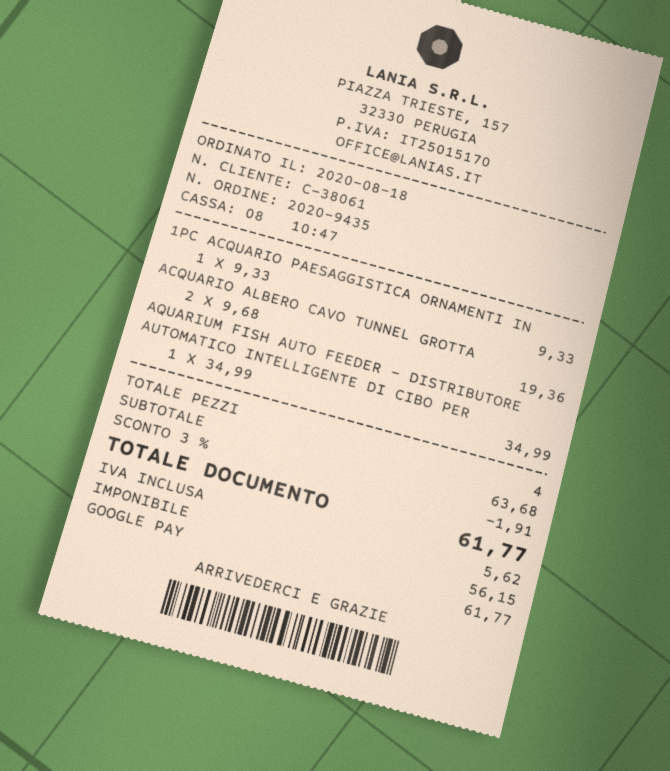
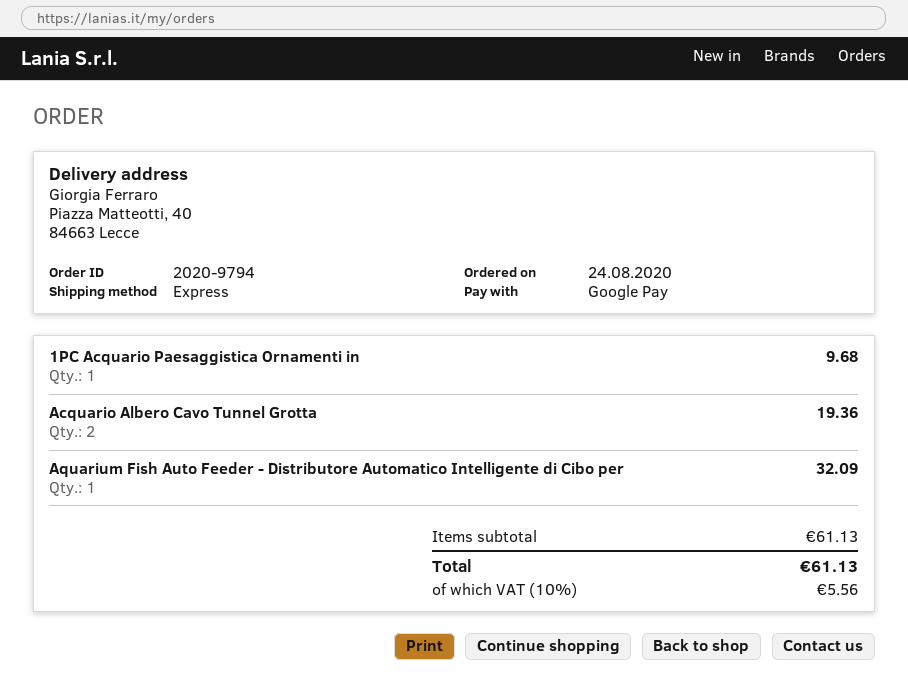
order number: 2020-9435 -> 2020-9794
order date: 2020-08-18 -> 2020-08-24
1PC ACQUARIO PAESAGGISTICA ORNAMENTI IN: 1 for 9.33 -> 1 for 9.68
AQUARIUM FISH AUTO FEEDER - DISTRIBUTORE AUTOMATICO INTELLIGENTE DI CIBO PER: 1 for 34.99 -> 1 for 32.09
subtotal: 63.68 -> 61.13
discount: 3% = 1.91 -> none
tax: 5.62 -> 5.56
total: 61.77 -> 61.13

